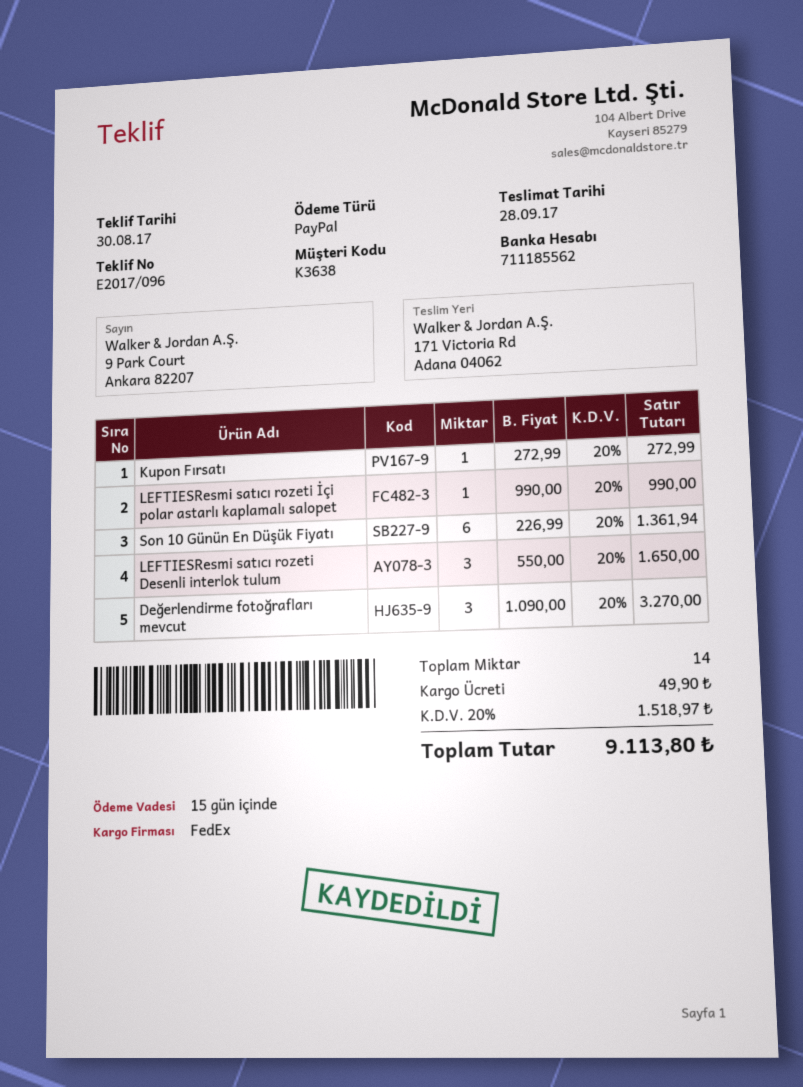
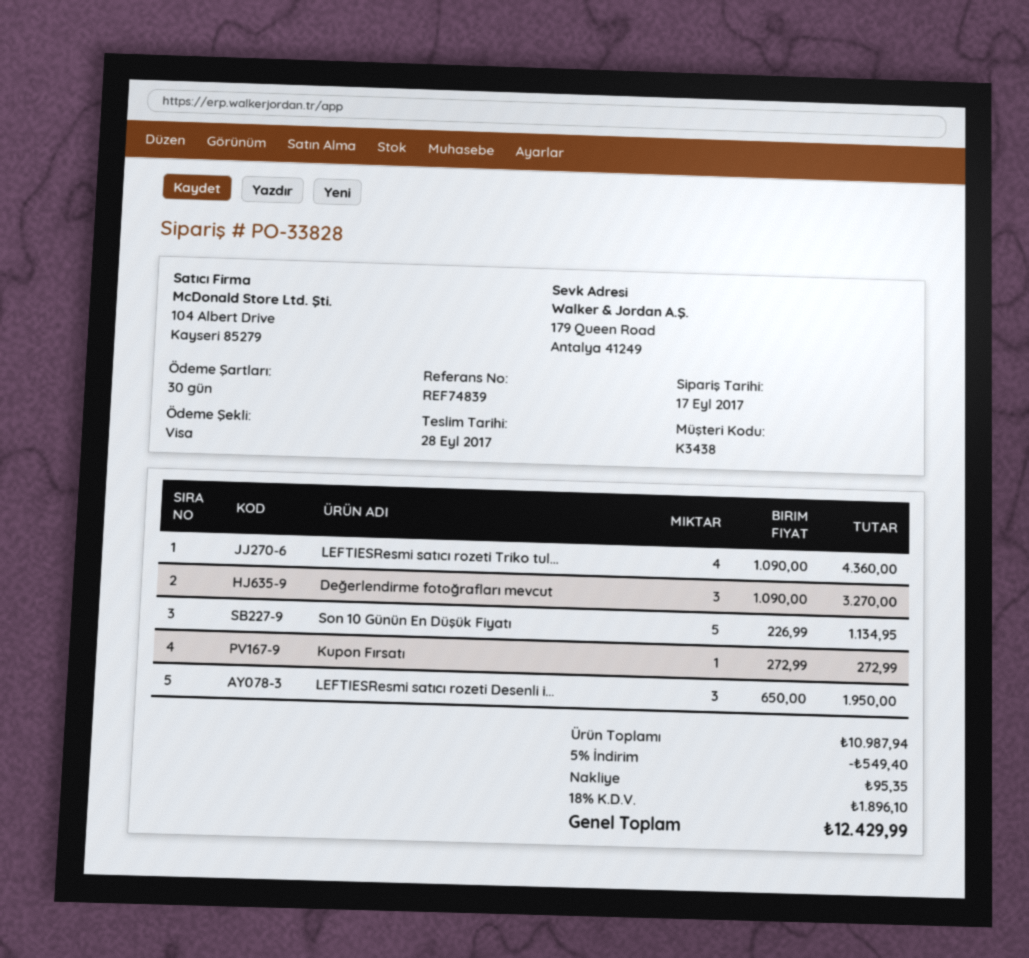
payment terms: 15 days -> 30 days
customer number: K3638 -> K3438
payment method: PayPal -> Visa
ship to: 171 Victoria Rd, Adana 04062 -> 179 Queen Road, Antalya 41249
LEFTIESResmi satıcı rozeti İçi polar astarlı kaplamalı salopet: 1 x 990.00 = 990.00 -> none
Son 10 Günün En Düşük Fiyatı: 6 x 226.99 = 1361.94 -> 5 x 226.99 = 1134.95
LEFTIESResmi satıcı rozeti Desenli interlok tulum: 3 x 550.00 = 1650.00 -> 3 x 650.00 = 1950.00
LEFTIESResmi satıcı rozeti Triko tul...: none -> 4 x 1090.00 = 4360.00
discount: none -> 5% = 549.40
shipping: 49.90 -> 95.35
tax: 20% = 1518.97 -> 18% = 1896.10
total: 9113.80 -> 12429.99

